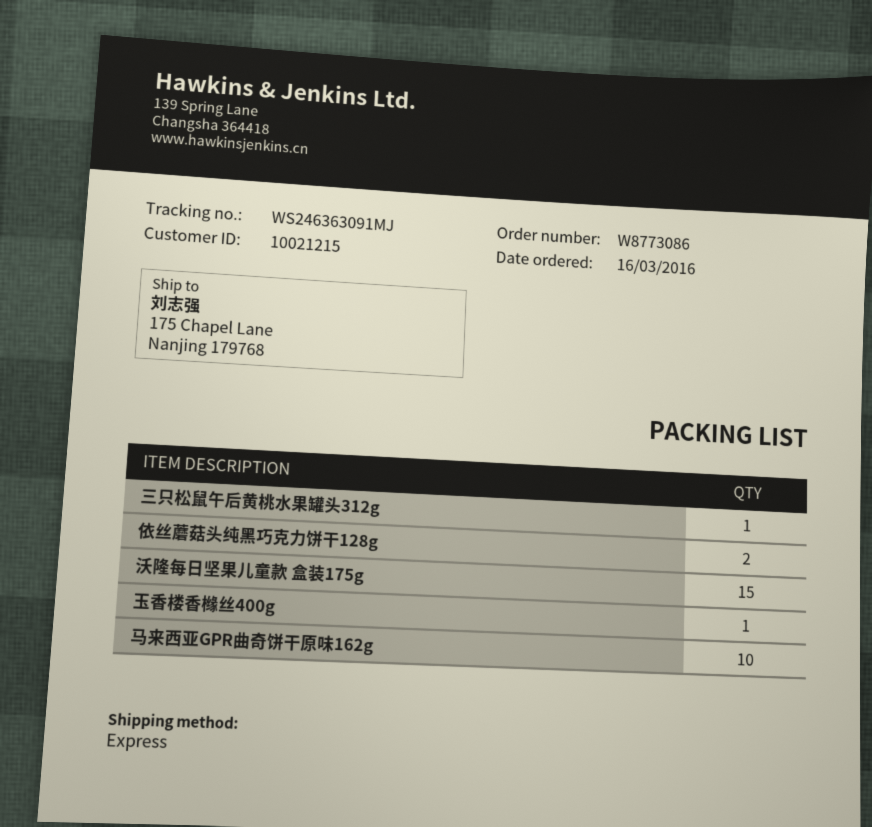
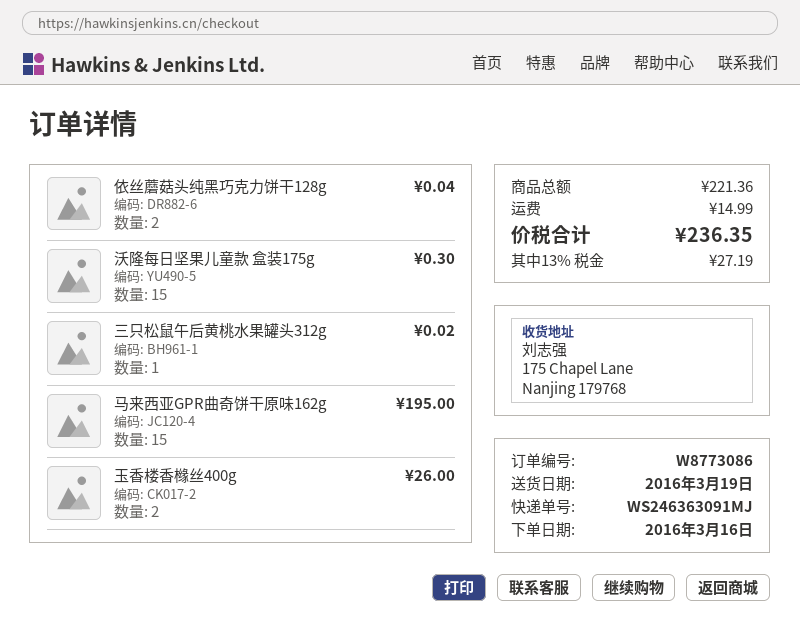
玉香楼香橼丝400g: 1 -> 2
马来西亚GPR曲奇饼干原味162g: 10 -> 15

